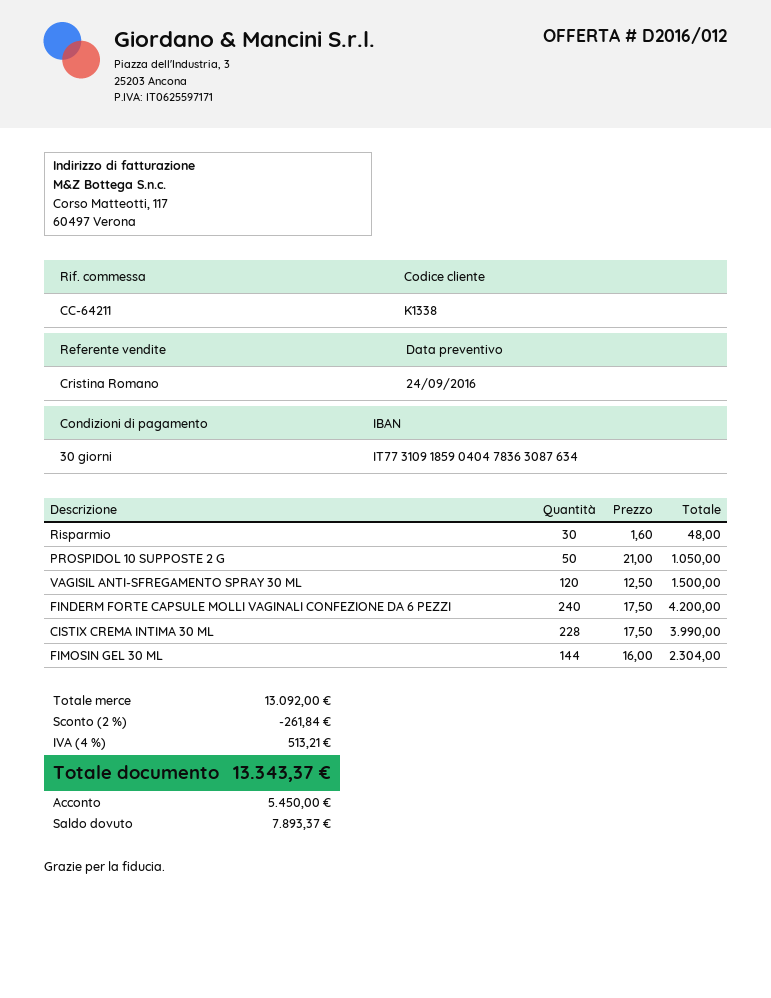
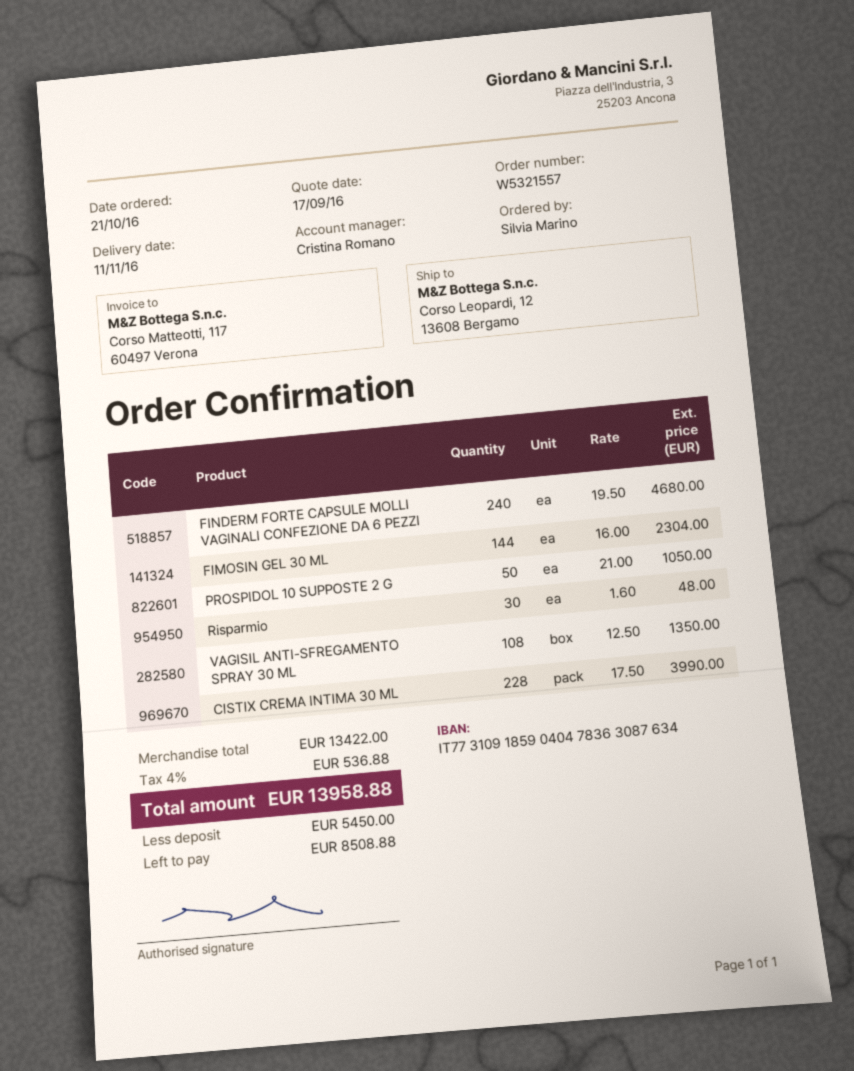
quote date: 2016-09-24 -> 2016-09-17
VAGISIL ANTI-SFREGAMENTO SPRAY 30 ML: 120 x 12.50 = 1500.00 -> 108 x 12.50 = 1350.00
FINDERM FORTE CAPSULE MOLLI VAGINALI CONFEZIONE DA 6 PEZZI: 240 x 17.50 = 4200.00 -> 240 x 19.50 = 4680.00
subtotal: 13092.00 -> 13422.00
discount: 2% = 261.84 -> none
tax: 4% = 513.21 -> 4% = 536.88
total: 13343.37 -> 13958.88
balance: 7893.37 -> 8508.88

